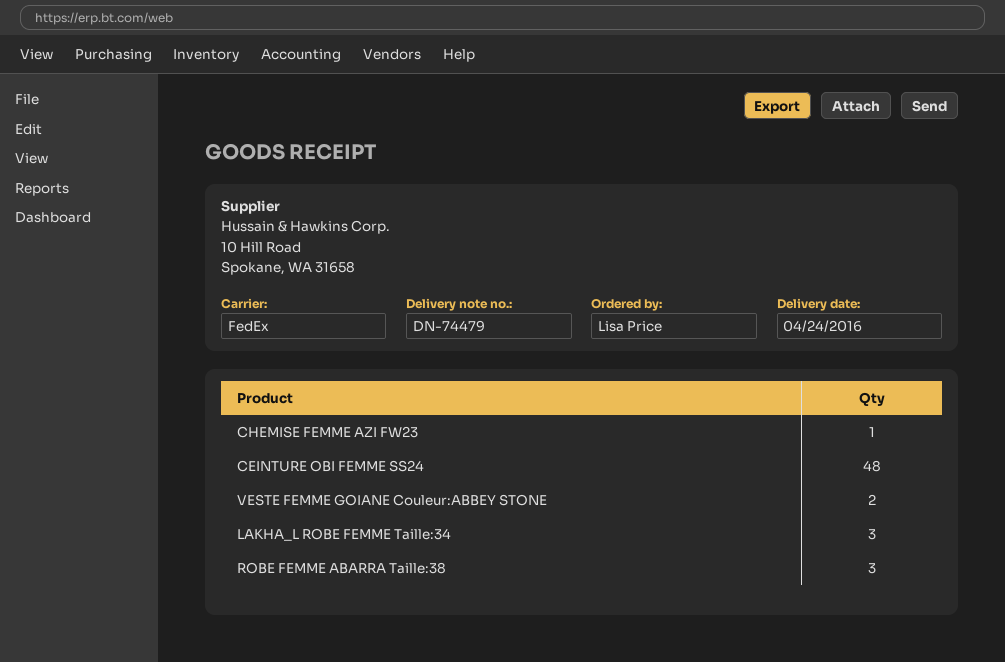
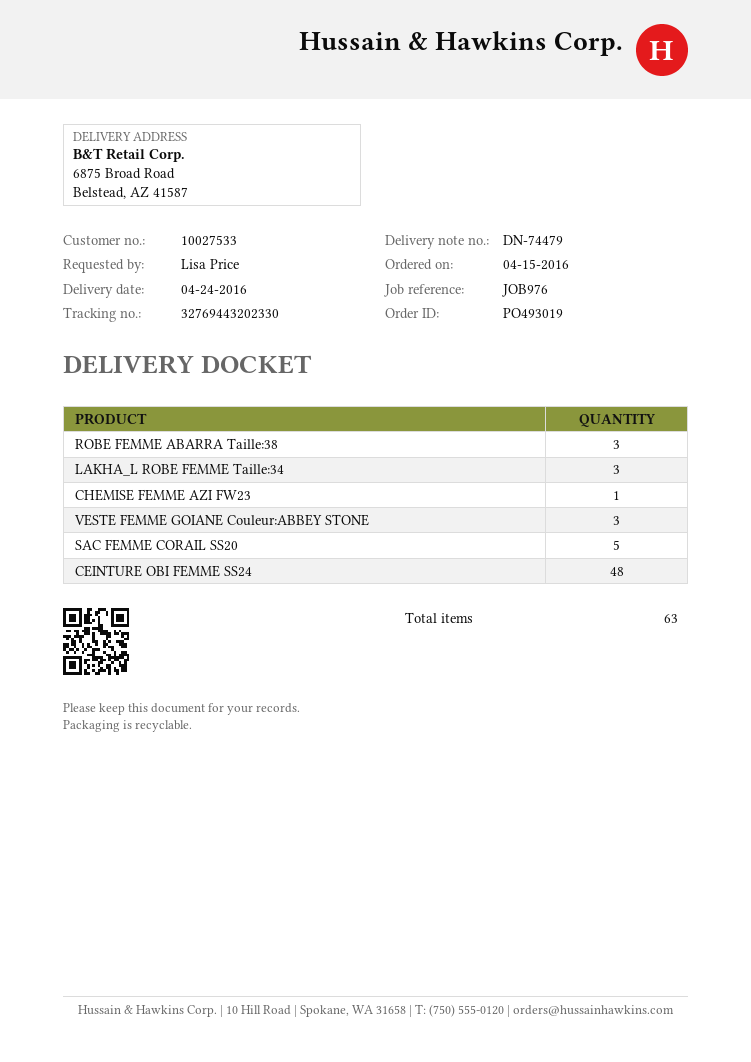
VESTE FEMME GOIANE Couleur:ABBEY STONE: 2 -> 3
SAC FEMME CORAIL SS20: none -> 5

